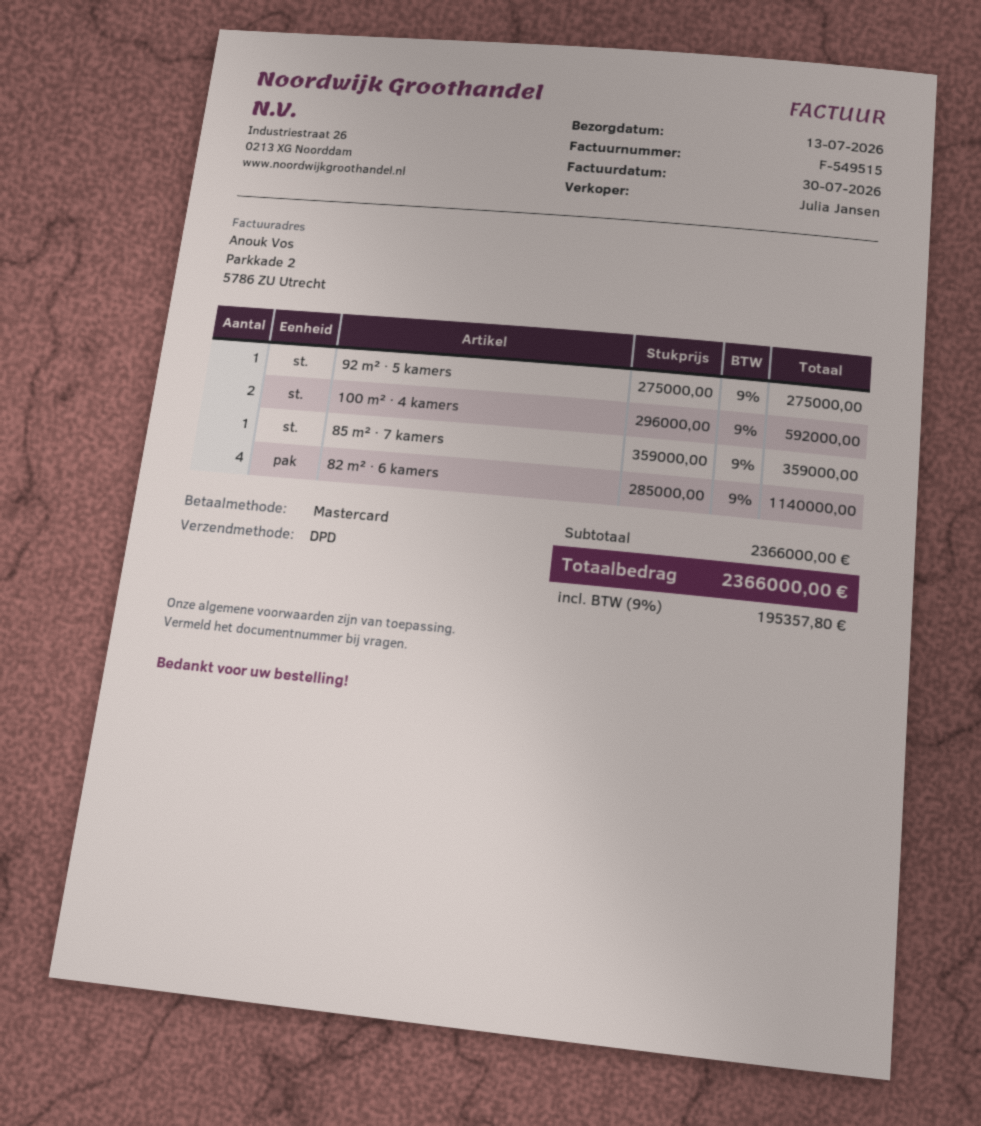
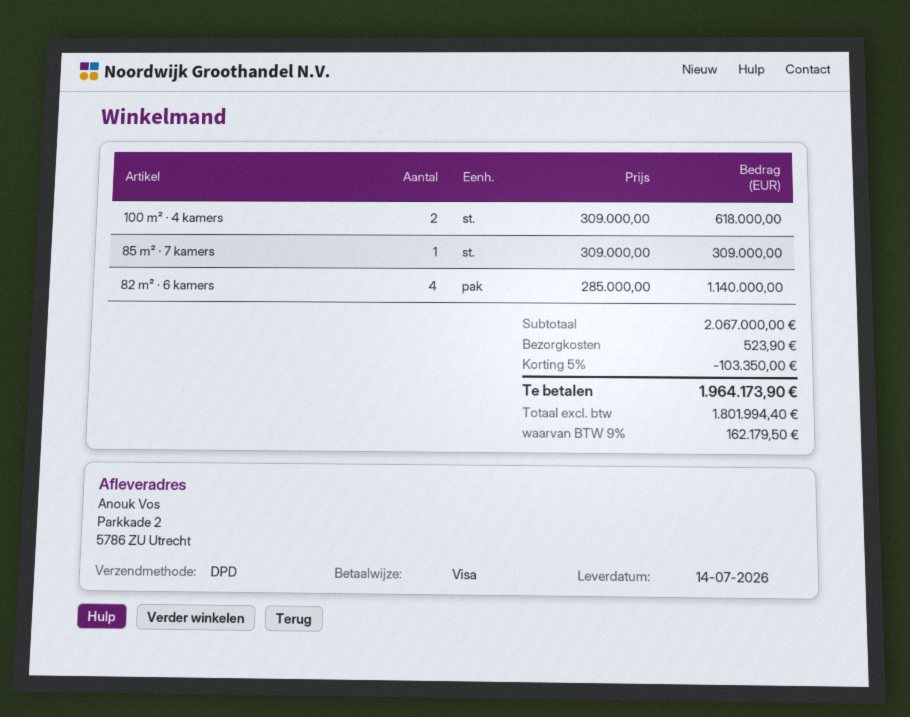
delivery date: 2026-07-13 -> 2026-07-14
payment method: Mastercard -> Visa
92 m² · 5 kamers: 1 x 275000.00 = 275000.00 -> none
100 m² · 4 kamers: 2 x 296000.00 = 592000.00 -> 2 x 309000.00 = 618000.00
85 m² · 7 kamers: 1 x 359000.00 = 359000.00 -> 1 x 309000.00 = 309000.00
subtotal: 2366000.00 -> 2067000.00
discount: none -> 5% = 103350.00
shipping: none -> 523.90
tax: 9% = 195357.80 -> 9% = 162179.50
total: 2366000.00 -> 1964173.90

